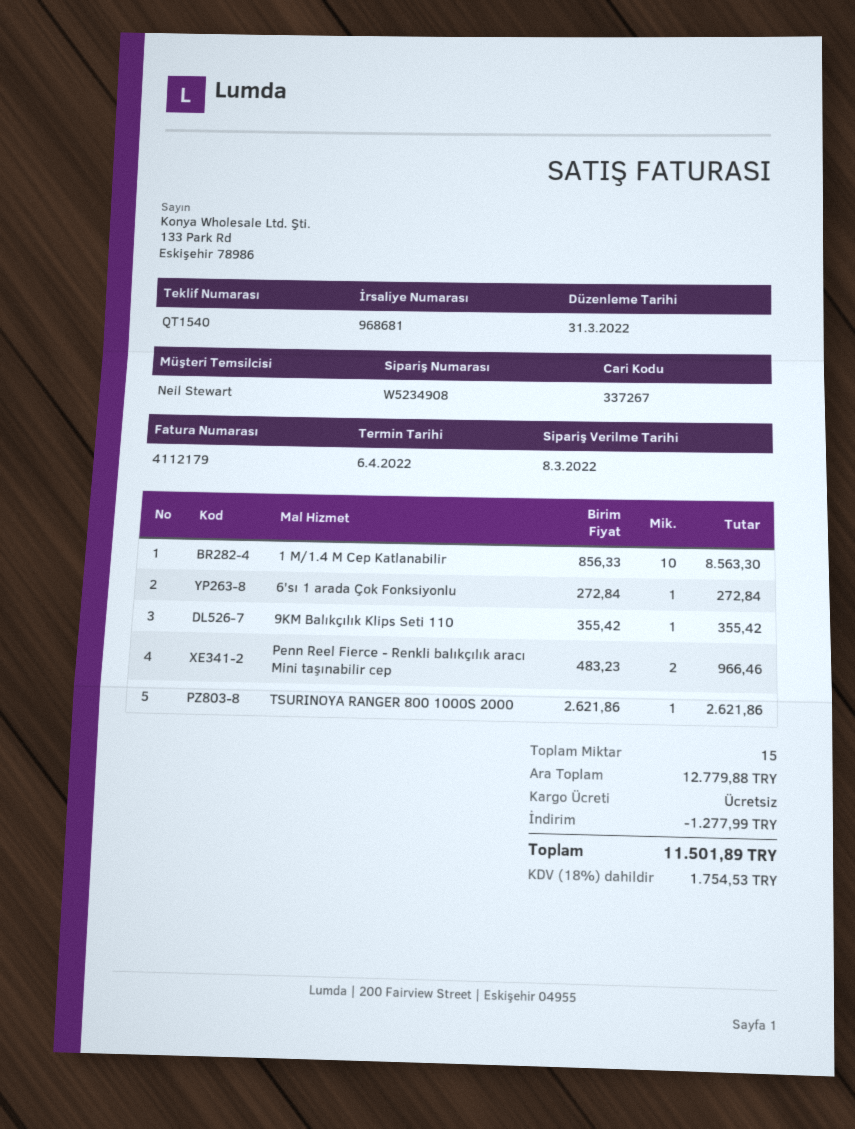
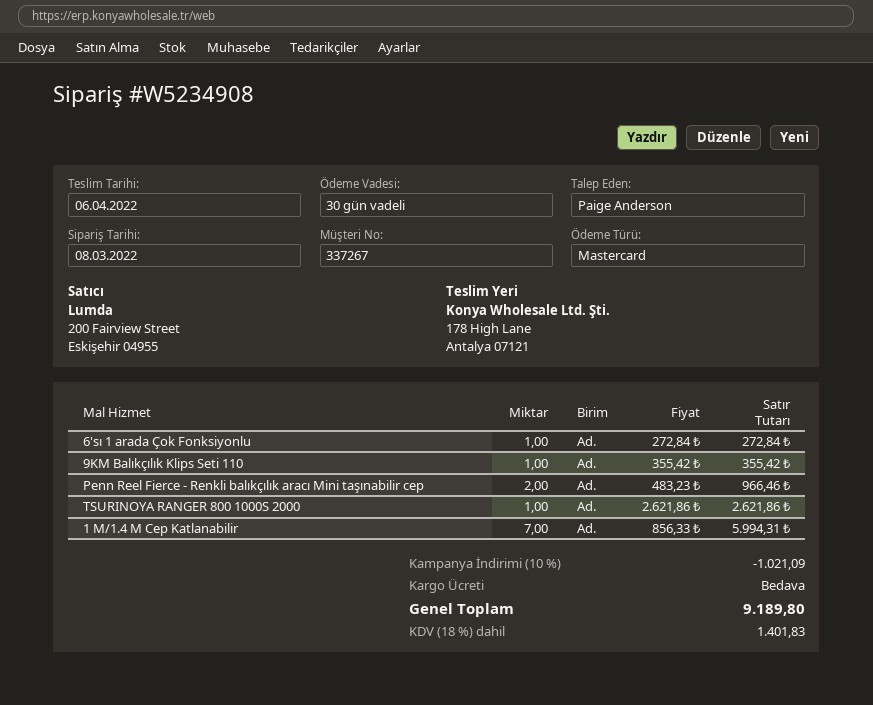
1 M/1.4 M Cep Katlanabilir: 10 x 856.33 = 8563.30 -> 7 x 856.33 = 5994.31
discount: 1277.99 -> 1021.09
tax: 18% = 1754.53 -> 18% = 1401.83
total: 11501.89 -> 9189.80

